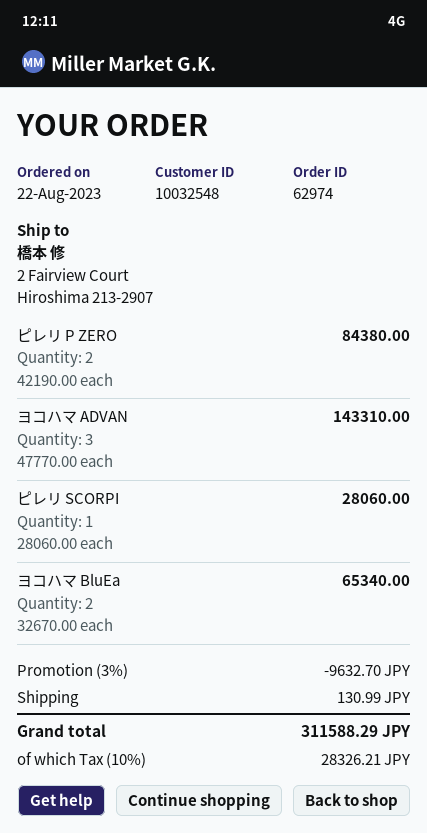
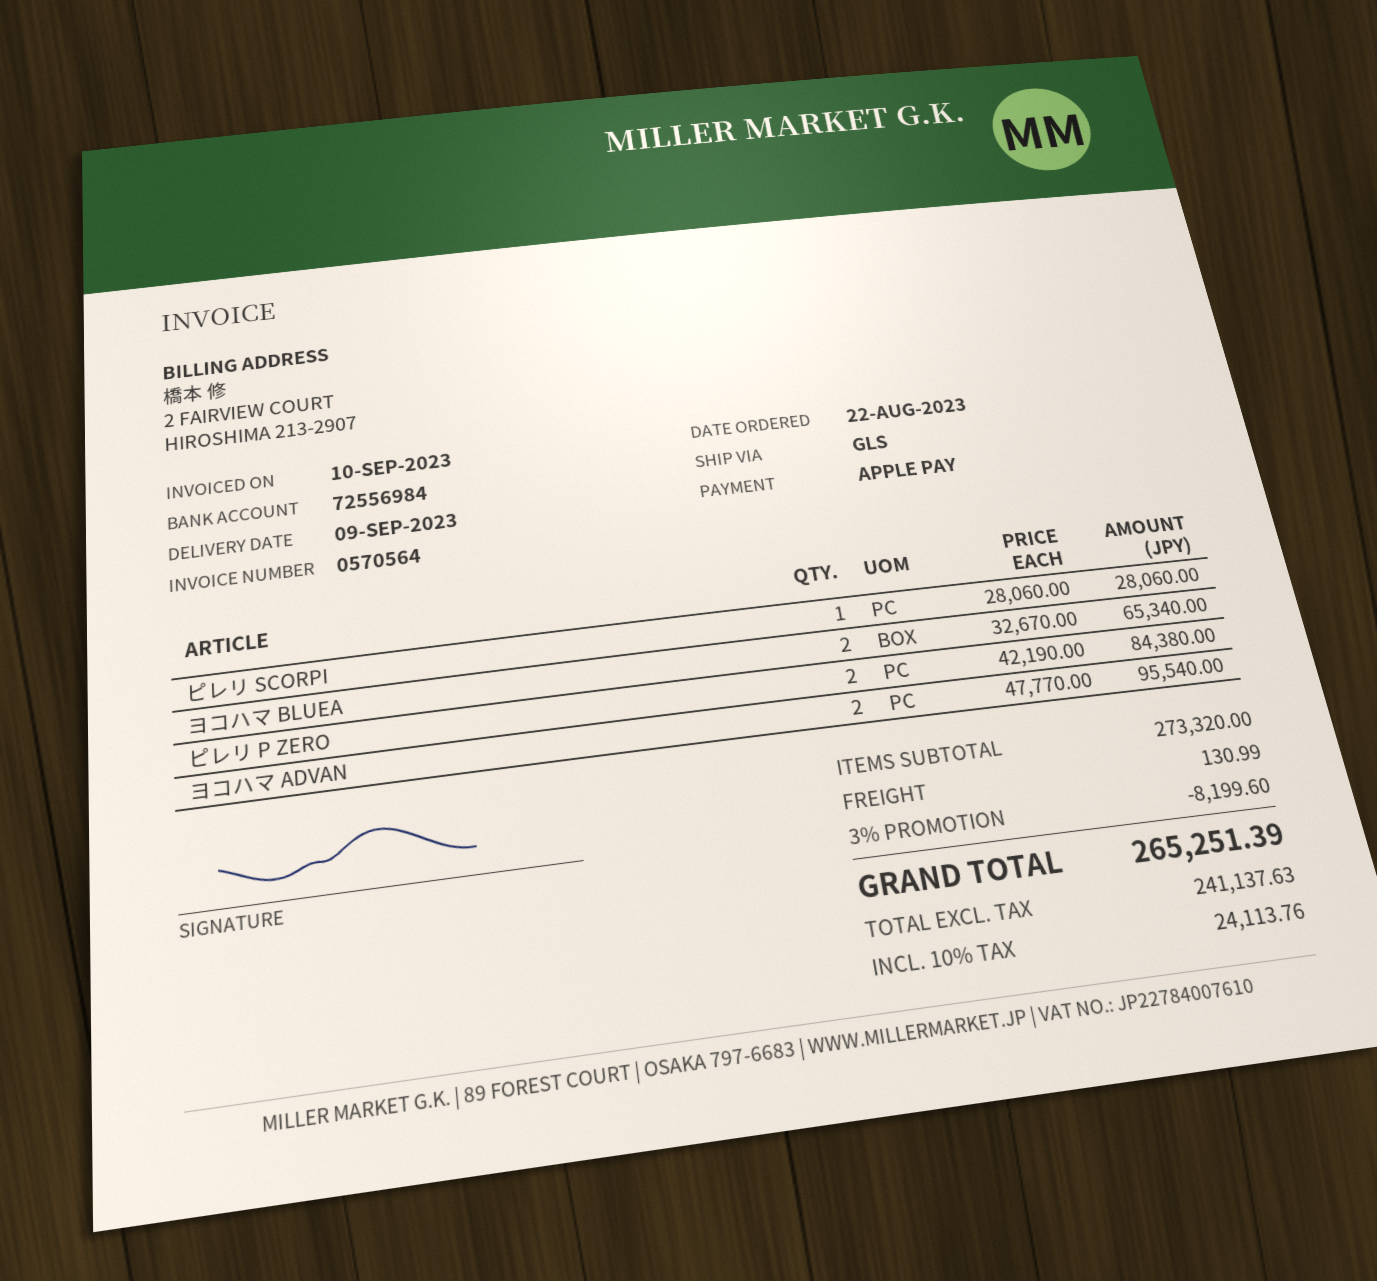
ヨコハマ ADVAN: 3 x 47770.00 = 143310.00 -> 2 x 47770.00 = 95540.00
discount: 3% = 9632.70 -> 3% = 8199.60
tax: 10% = 28326.21 -> 10% = 24113.76
total: 311588.29 -> 265251.39

